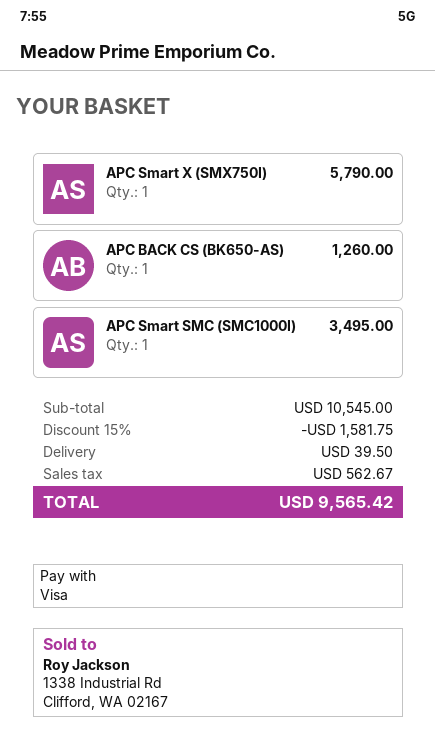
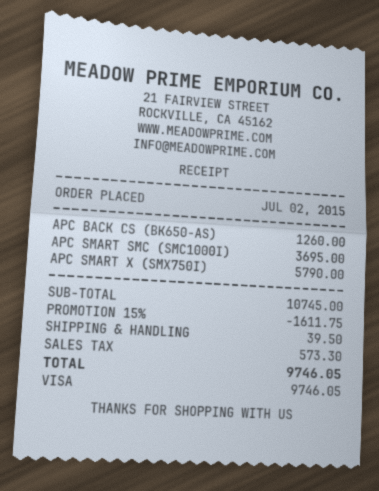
APC Smart SMC (SMC1000I): 1 for 3495.00 -> 1 for 3695.00
subtotal: 10545.00 -> 10745.00
discount: 15% = 1581.75 -> 15% = 1611.75
tax: 562.67 -> 573.30
total: 9565.42 -> 9746.05

